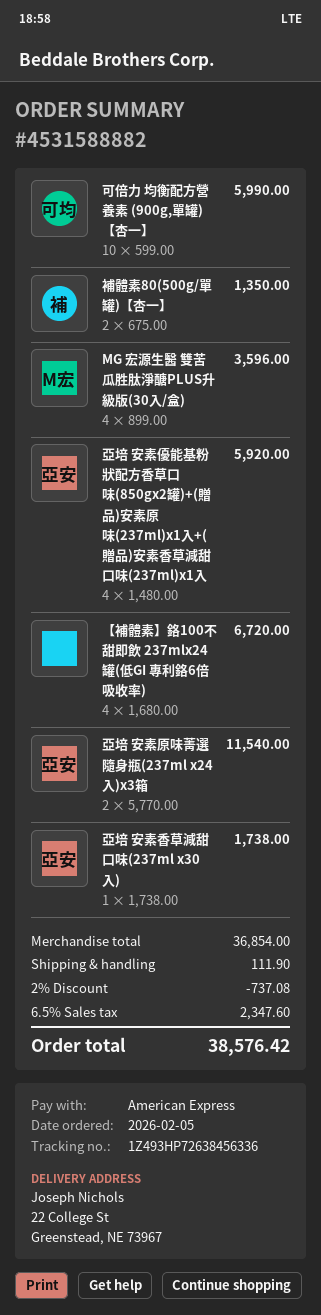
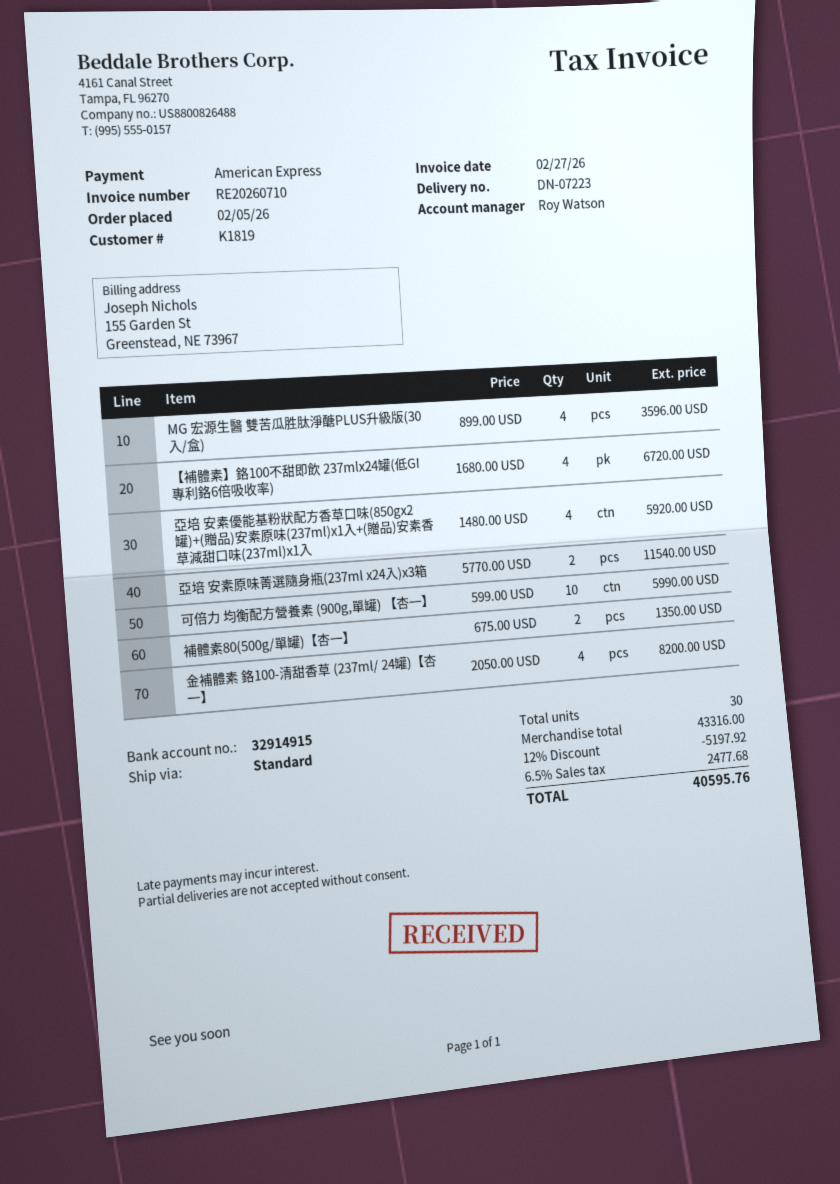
亞培 安素香草減甜口味(237ml x30入): 1 x 1738.00 = 1738.00 -> none
金補體素 鉻100-清甜香草 (237ml/ 24罐)【杏一】: none -> 4 x 2050.00 = 8200.00
subtotal: 36854.00 -> 43316.00
discount: 2% = 737.08 -> 12% = 5197.92
shipping: 111.90 -> none
tax: 6.5% = 2347.60 -> 6.5% = 2477.68
total: 38576.42 -> 40595.76

